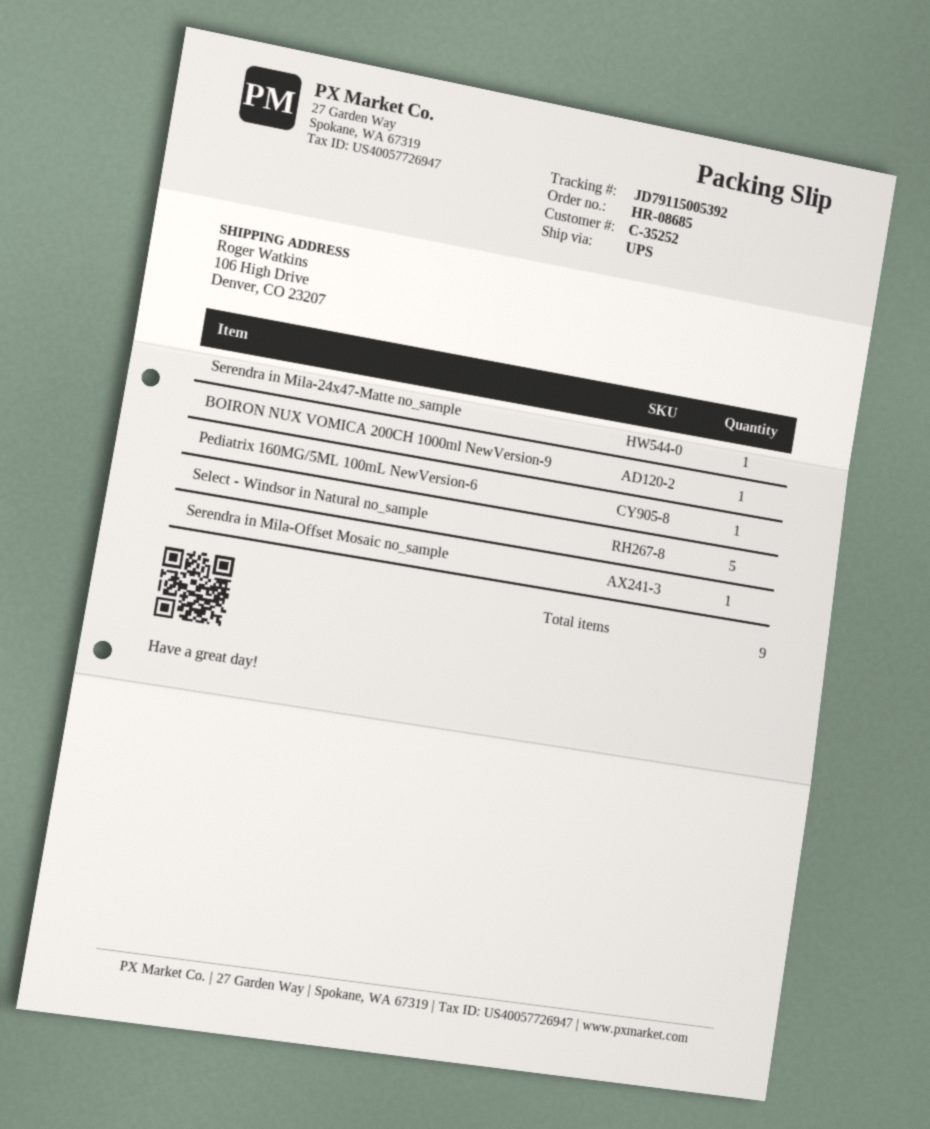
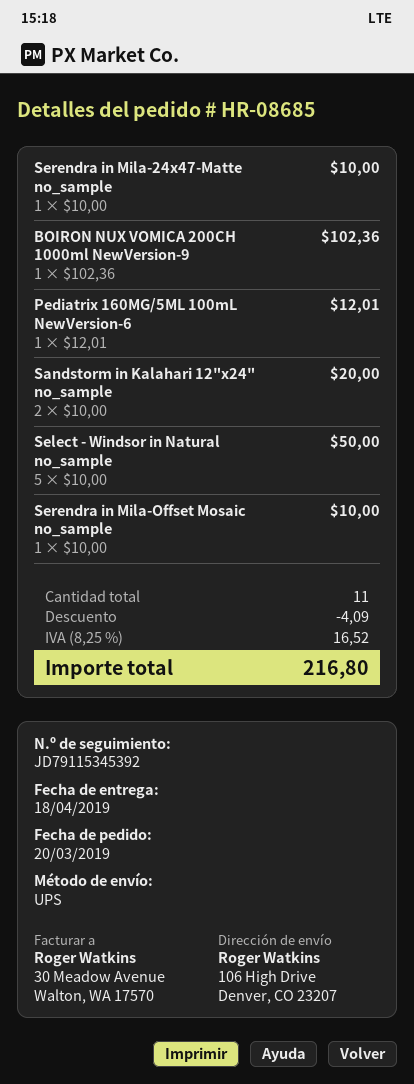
tracking number: JD79115005392 -> JD79115345392
Sandstorm in Kalahari 12"x24" no_sample: none -> 2
total quantity: 9 -> 11

